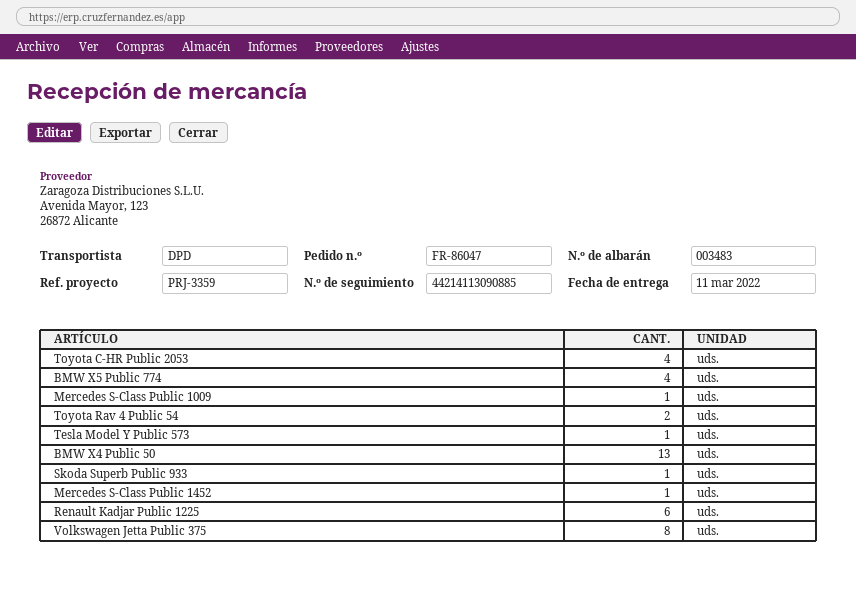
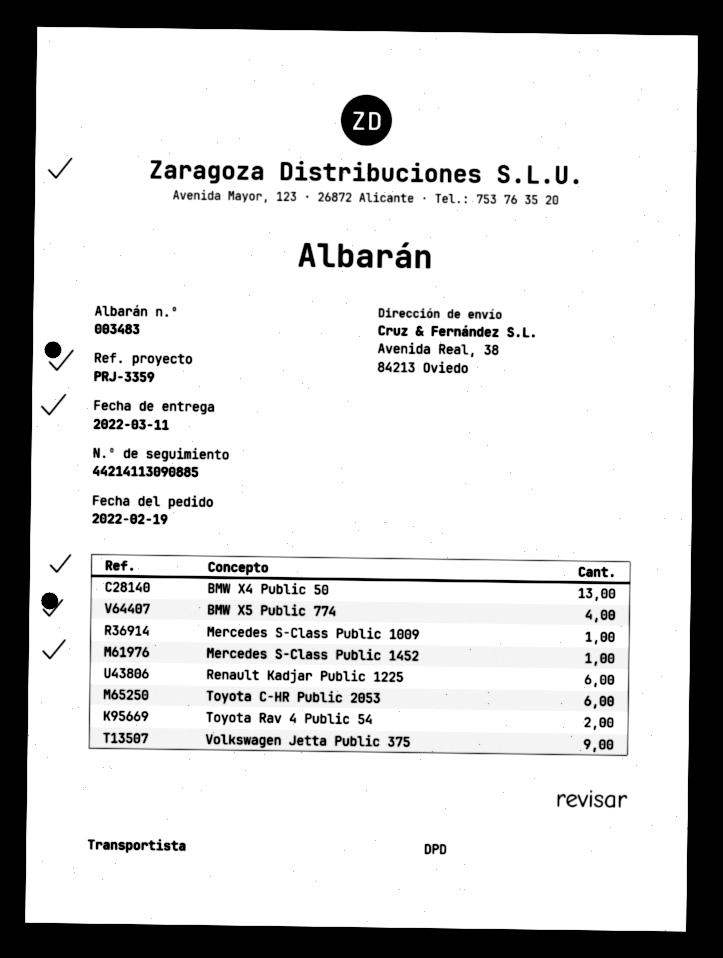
Toyota C-HR Public 2053: 4 -> 6
Tesla Model Y Public 573: 1 -> none
Skoda Superb Public 933: 1 -> none
Volkswagen Jetta Public 375: 8 -> 9

